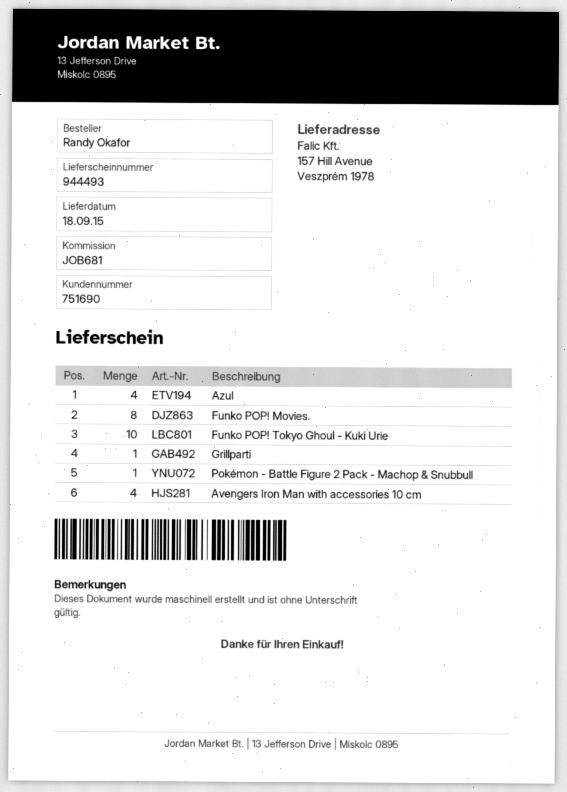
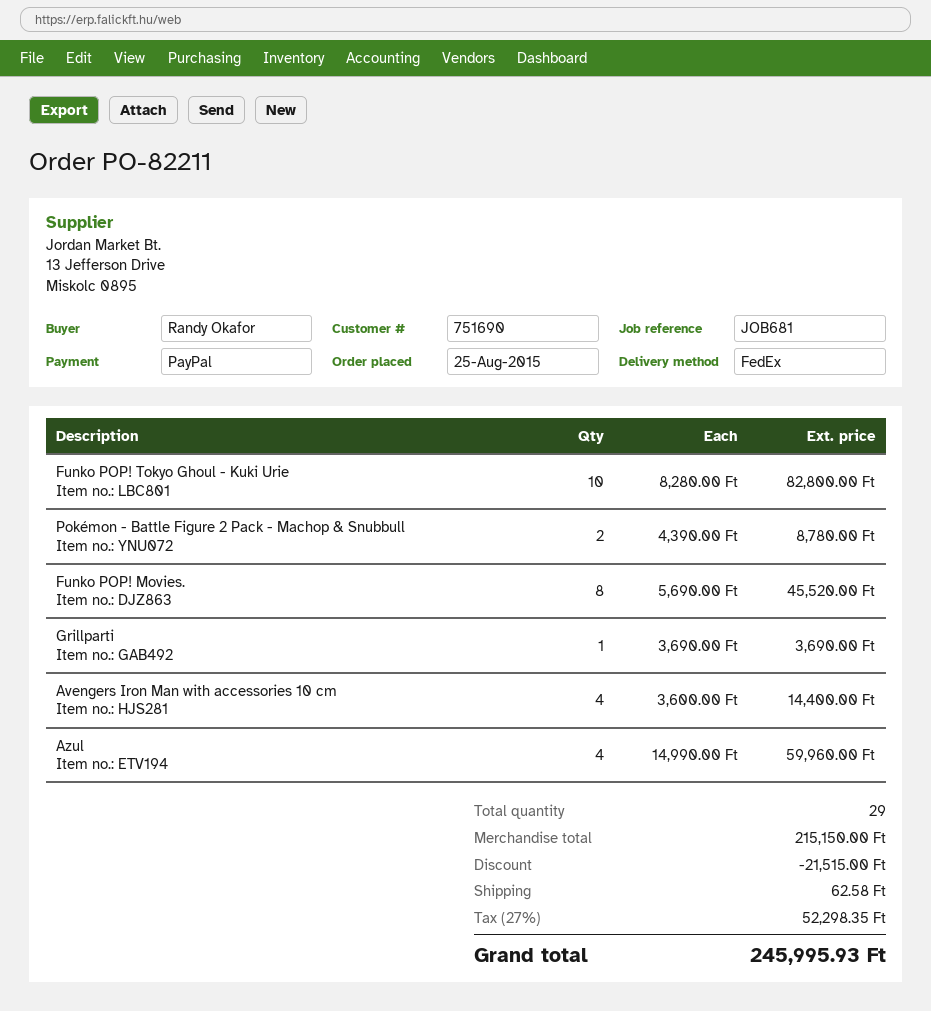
Pokémon - Battle Figure 2 Pack - Machop & Snubbull: 1 -> 2

